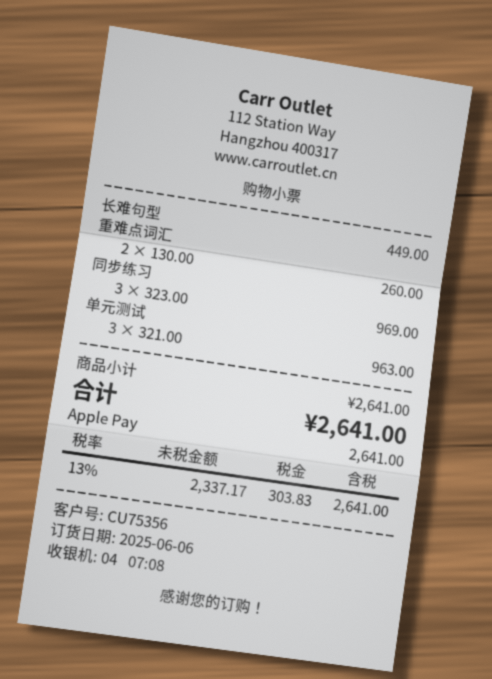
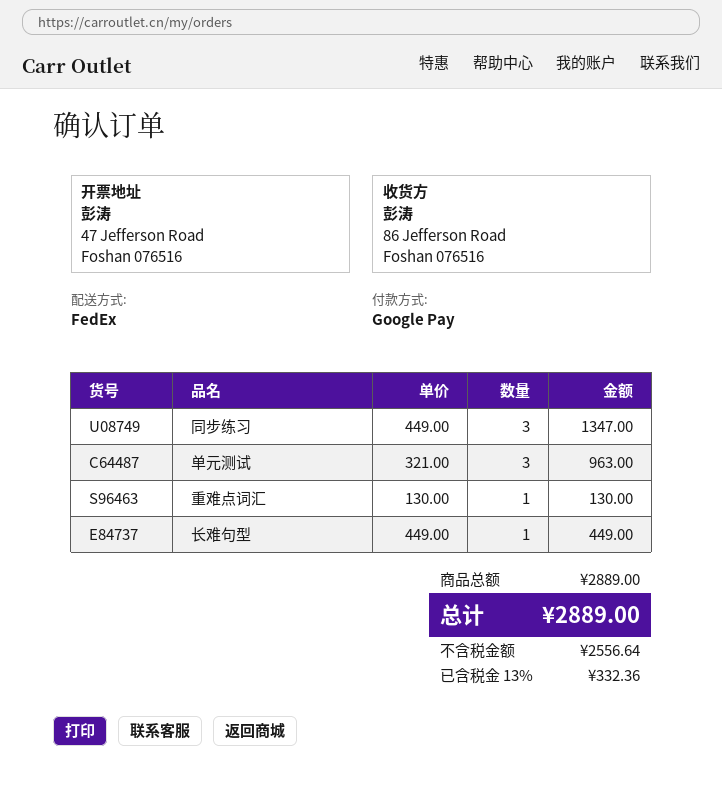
payment method: Apple Pay -> Google Pay
重难点词汇: 2 x 130.00 = 260.00 -> 1 x 130.00 = 130.00
同步练习: 3 x 323.00 = 969.00 -> 3 x 449.00 = 1347.00
subtotal: 2641.00 -> 2889.00
net: 2337.17 -> 2556.64
tax: 13% = 303.83 -> 13% = 332.36
total: 2641.00 -> 2889.00

